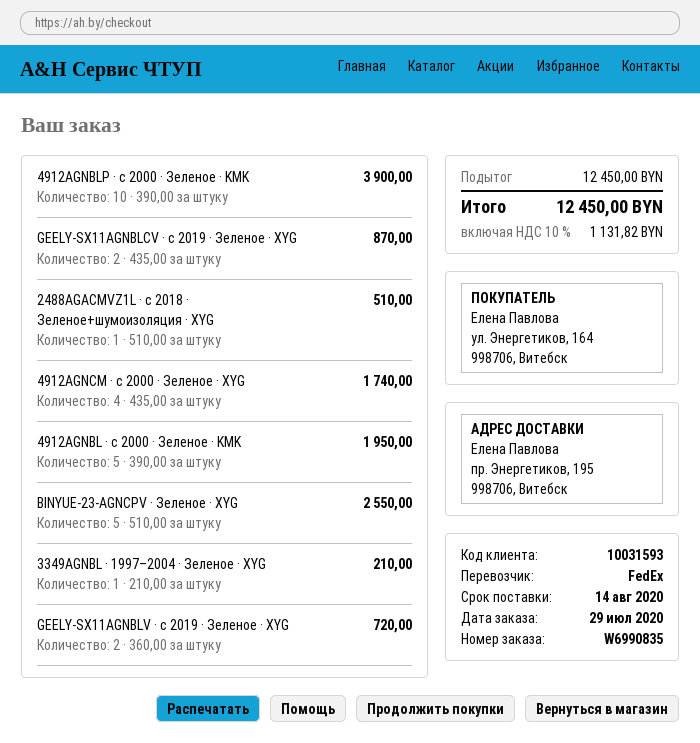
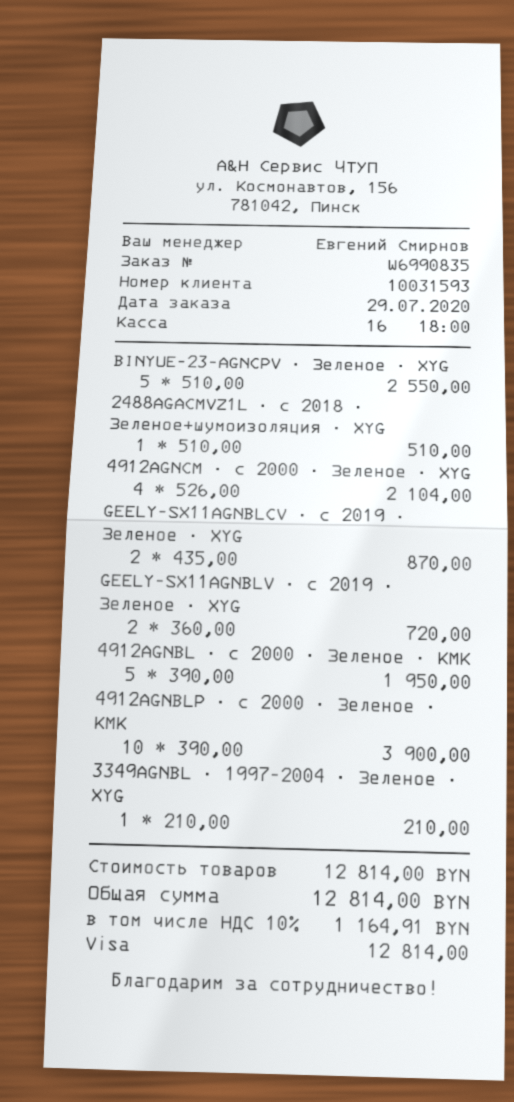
4912AGNCM · с 2000 · Зеленое · XYG: 4 x 435.00 = 1740.00 -> 4 x 526.00 = 2104.00
subtotal: 12450.00 -> 12814.00
tax: 10% = 1131.82 -> 10% = 1164.91
total: 12450.00 -> 12814.00

